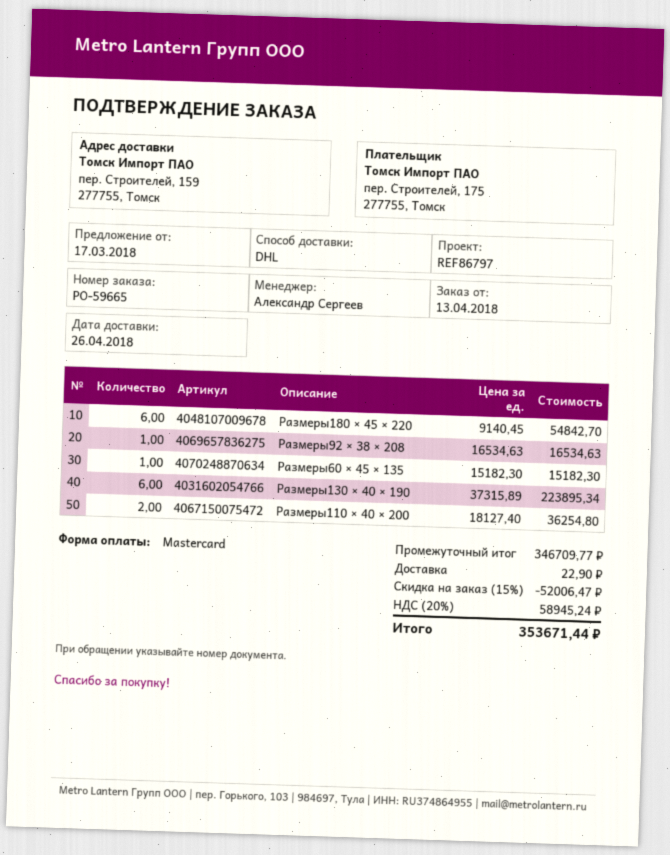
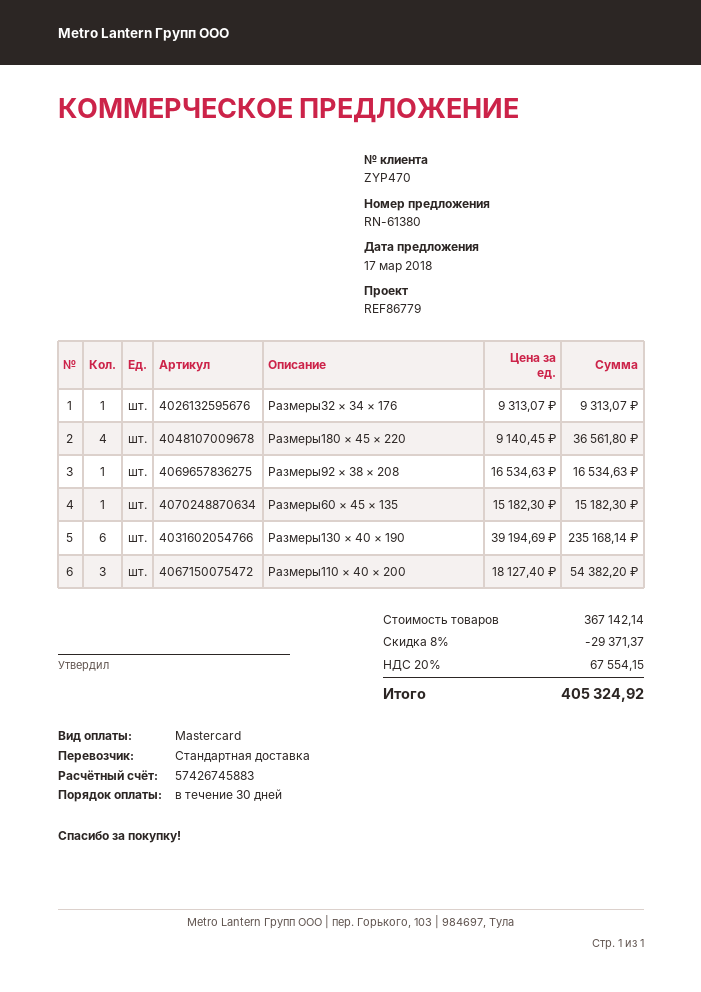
reference: REF86797 -> REF86779
shipping method: DHL -> standard
Размеры180 × 45 × 220: 6 x 9140.45 = 54842.70 -> 4 x 9140.45 = 36561.80
Размеры130 × 40 × 190: 6 x 37315.89 = 223895.34 -> 6 x 39194.69 = 235168.14
Размеры110 × 40 × 200: 2 x 18127.40 = 36254.80 -> 3 x 18127.40 = 54382.20
Размеры32 × 34 × 176: none -> 1 x 9313.07 = 9313.07
subtotal: 346709.77 -> 367142.14
discount: 15% = 52006.47 -> 8% = 29371.37
shipping: 22.90 -> none
tax: 20% = 58945.24 -> 20% = 67554.15
total: 353671.44 -> 405324.92

